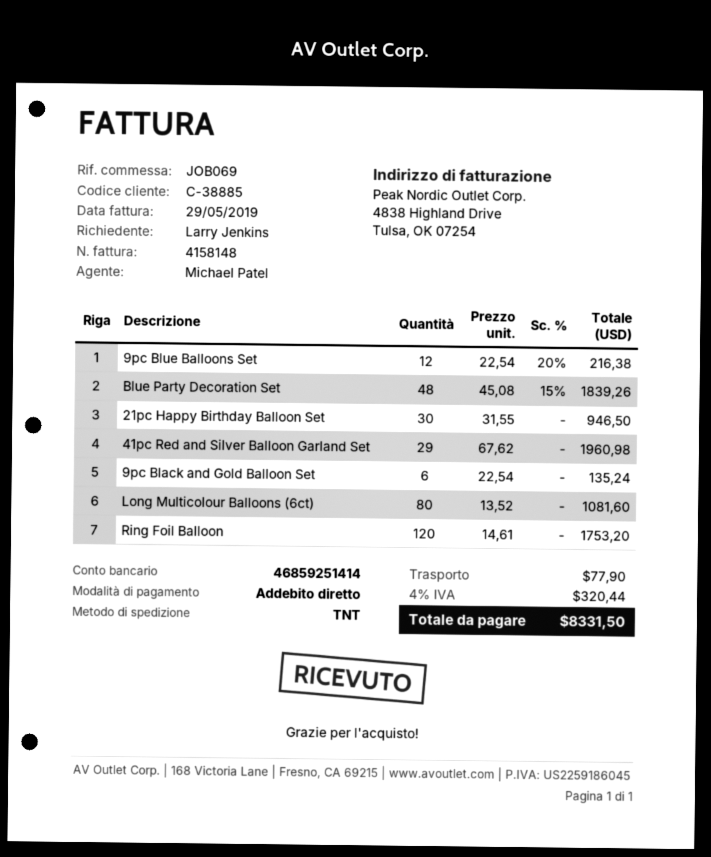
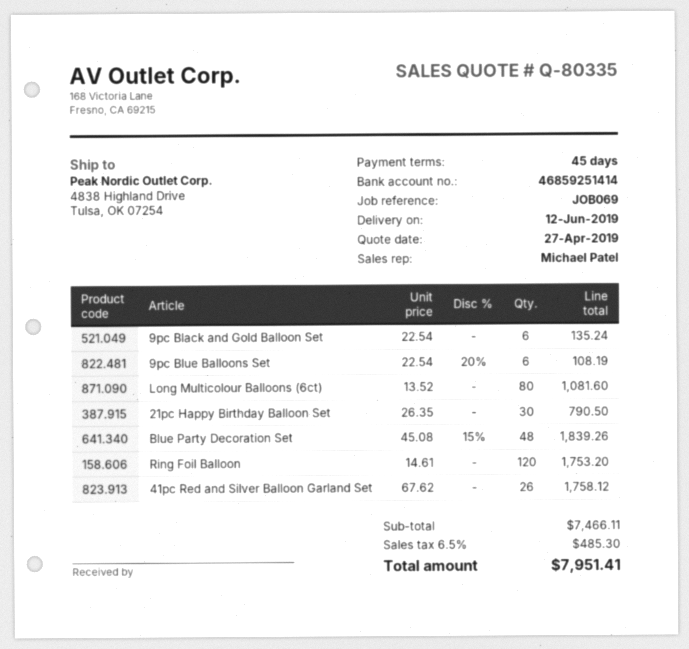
9pc Blue Balloons Set: 12 x 22.54 - 20% = 216.38 -> 6 x 22.54 - 20% = 108.19
21pc Happy Birthday Balloon Set: 30 x 31.55 = 946.50 -> 30 x 26.35 = 790.50
41pc Red and Silver Balloon Garland Set: 29 x 67.62 = 1960.98 -> 26 x 67.62 = 1758.12
shipping: 77.90 -> none
tax: 4% = 320.44 -> 6.5% = 485.30
total: 8331.50 -> 7951.41

